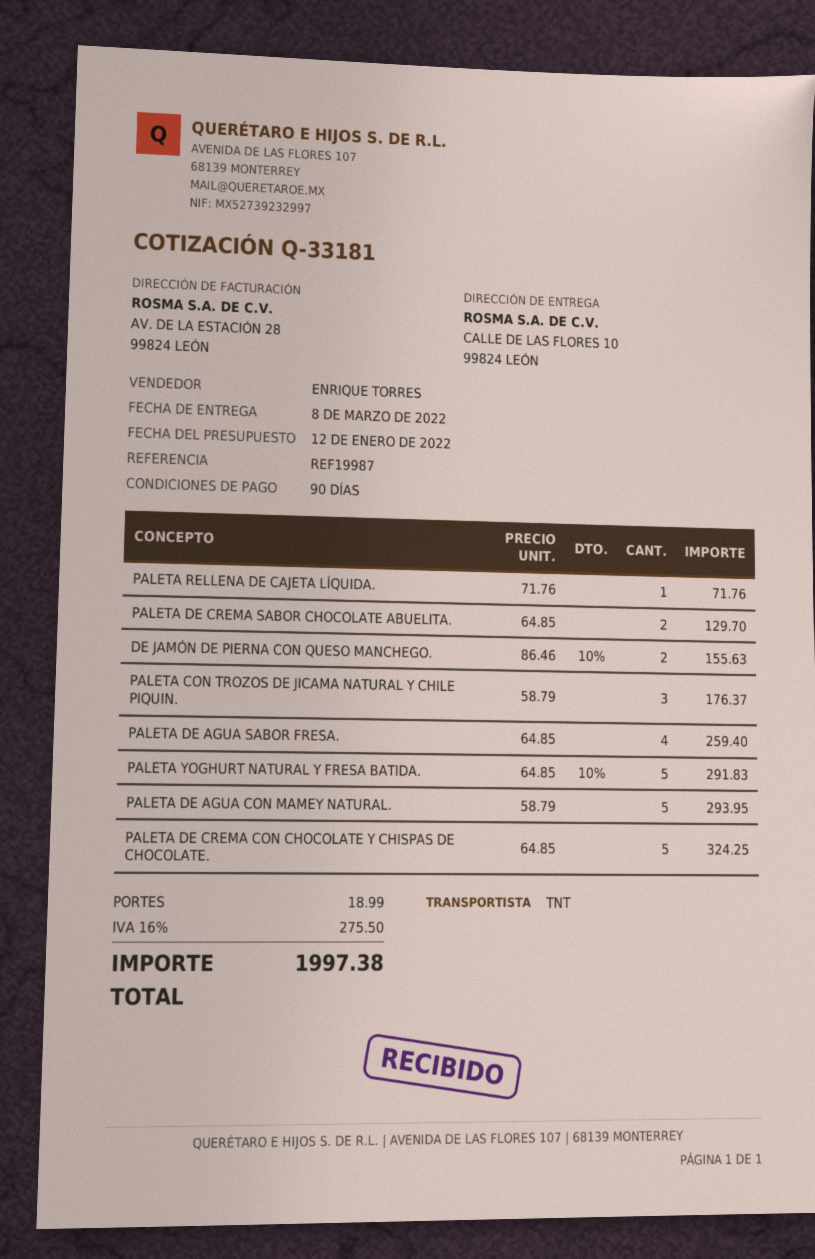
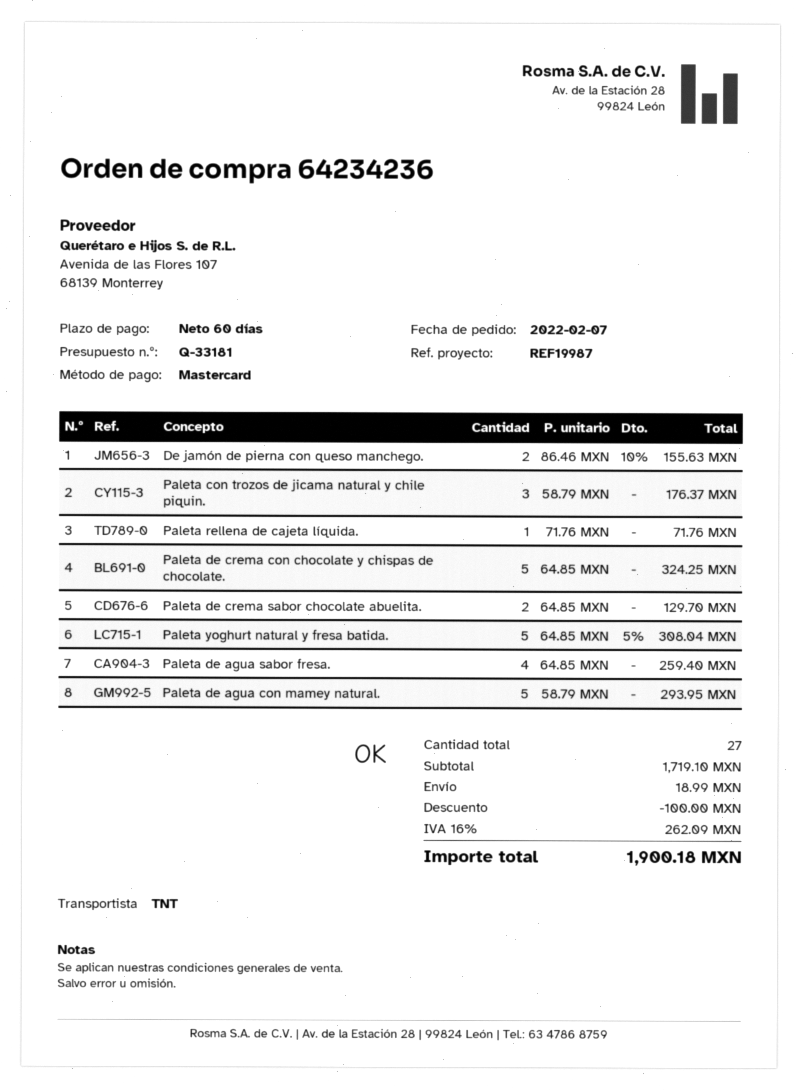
payment terms: 90 days -> 60 days
PALETA YOGHURT NATURAL Y FRESA BATIDA.: 5 x 64.85 - 10% = 291.83 -> 5 x 64.85 - 5% = 308.04
discount: none -> 100.00
tax: 16% = 275.50 -> 16% = 262.09
total: 1997.38 -> 1900.18

